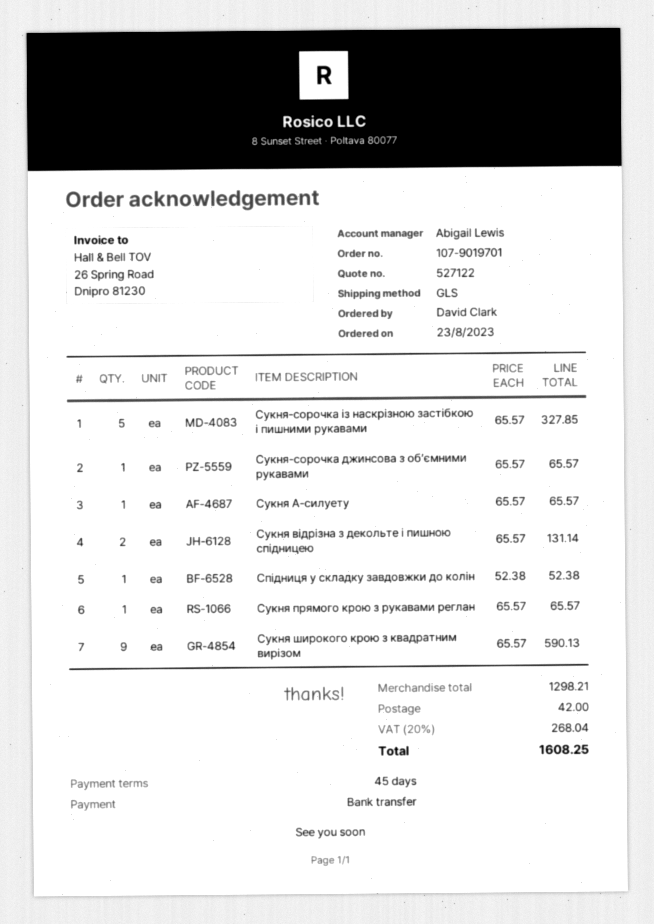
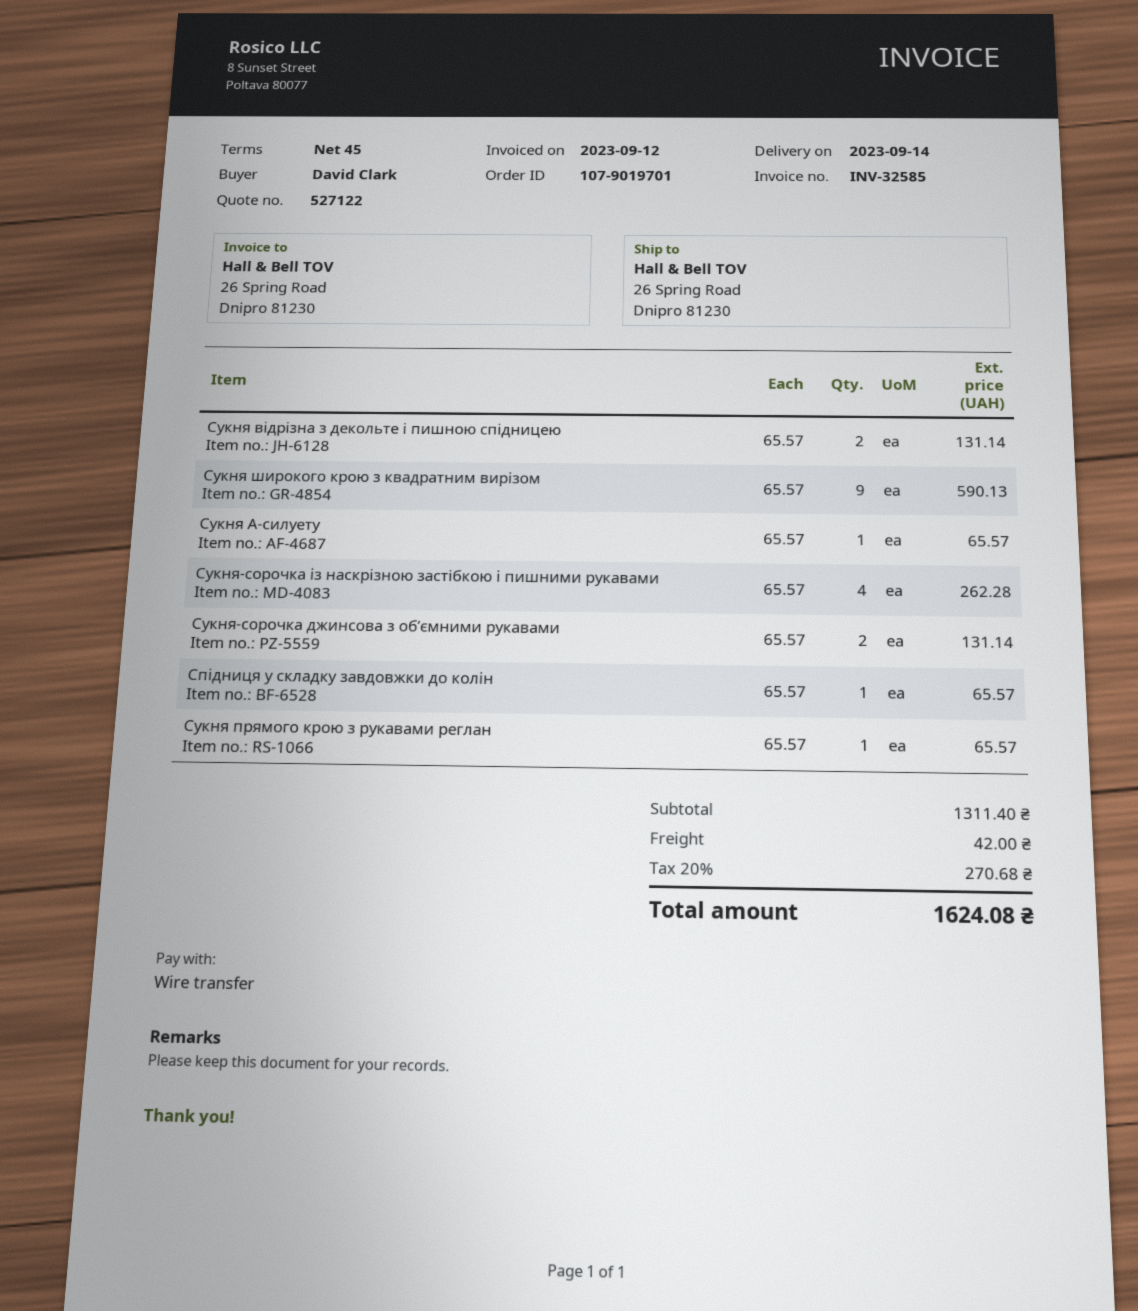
Сукня-сорочка із наскрізною застібкою і пишними рукавами: 5 x 65.57 = 327.85 -> 4 x 65.57 = 262.28
Сукня-сорочка джинсова з об’ємними рукавами: 1 x 65.57 = 65.57 -> 2 x 65.57 = 131.14
Спідниця у складку завдовжки до колін: 1 x 52.38 = 52.38 -> 1 x 65.57 = 65.57
subtotal: 1298.21 -> 1311.40
tax: 20% = 268.04 -> 20% = 270.68
total: 1608.25 -> 1624.08

